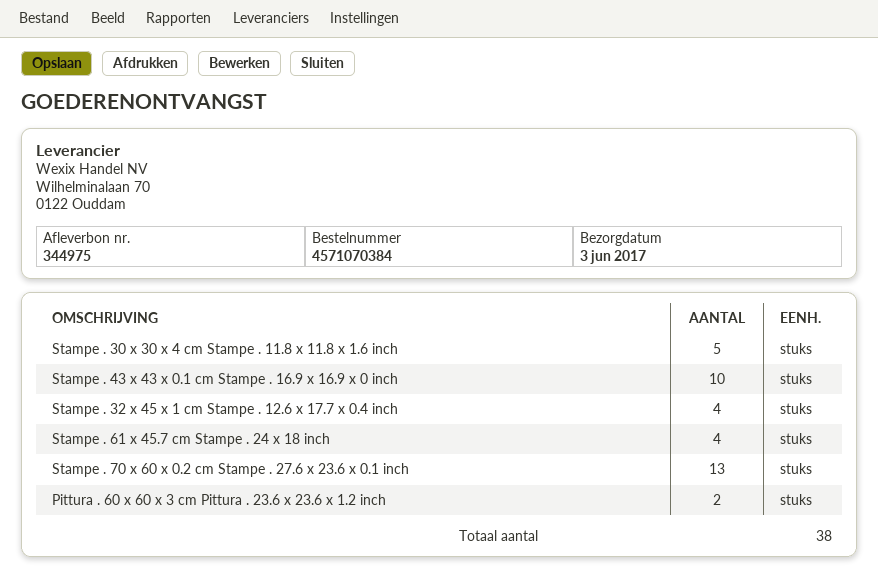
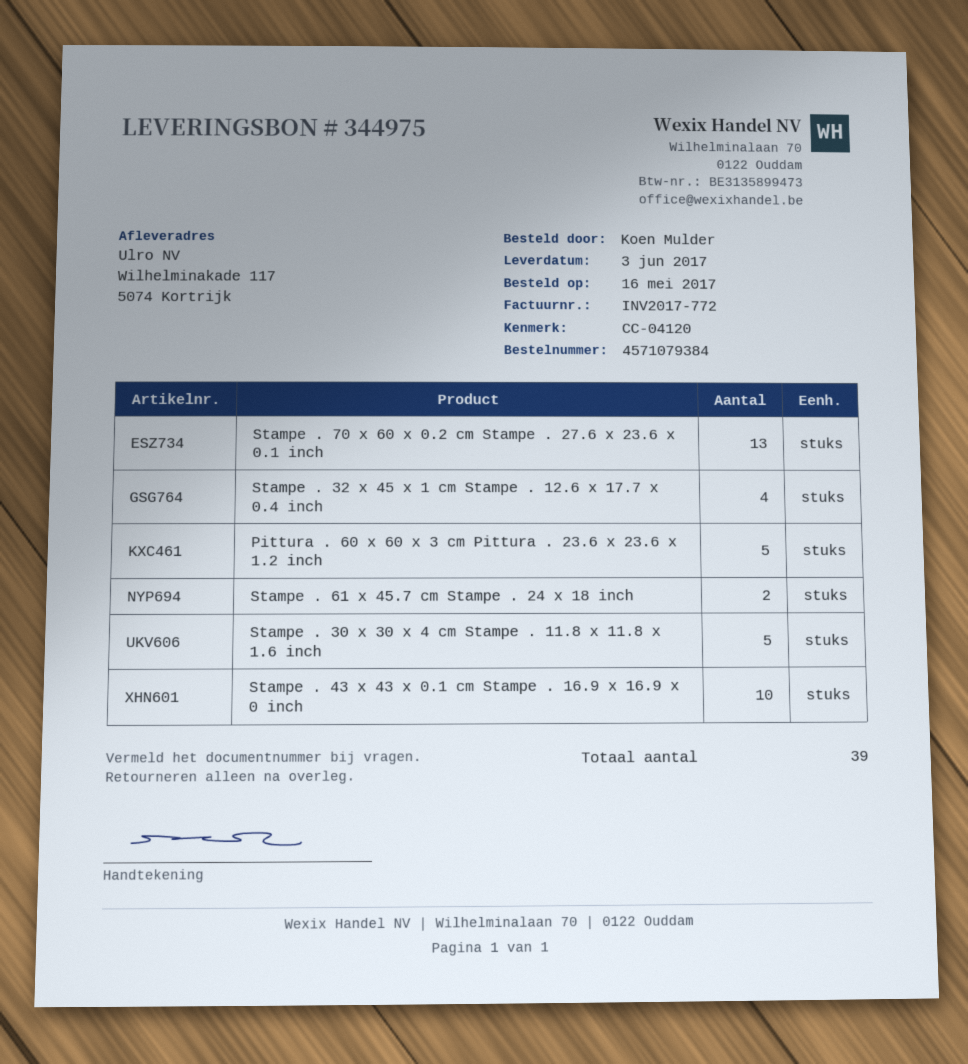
order number: 4571070384 -> 4571079384
Stampe . 61 x 45.7 cm Stampe . 24 x 18 inch: 4 -> 2
Pittura . 60 x 60 x 3 cm Pittura . 23.6 x 23.6 x 1.2 inch: 2 -> 5
total quantity: 38 -> 39

